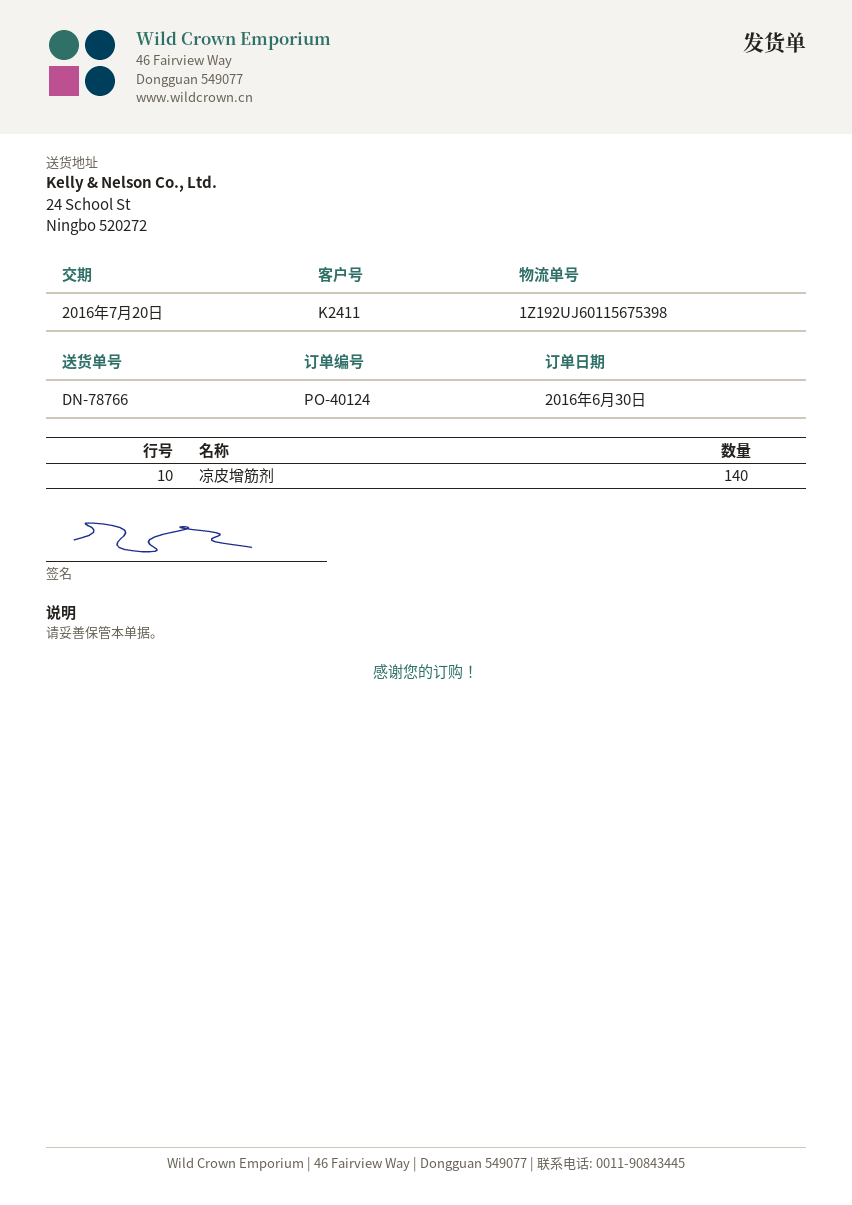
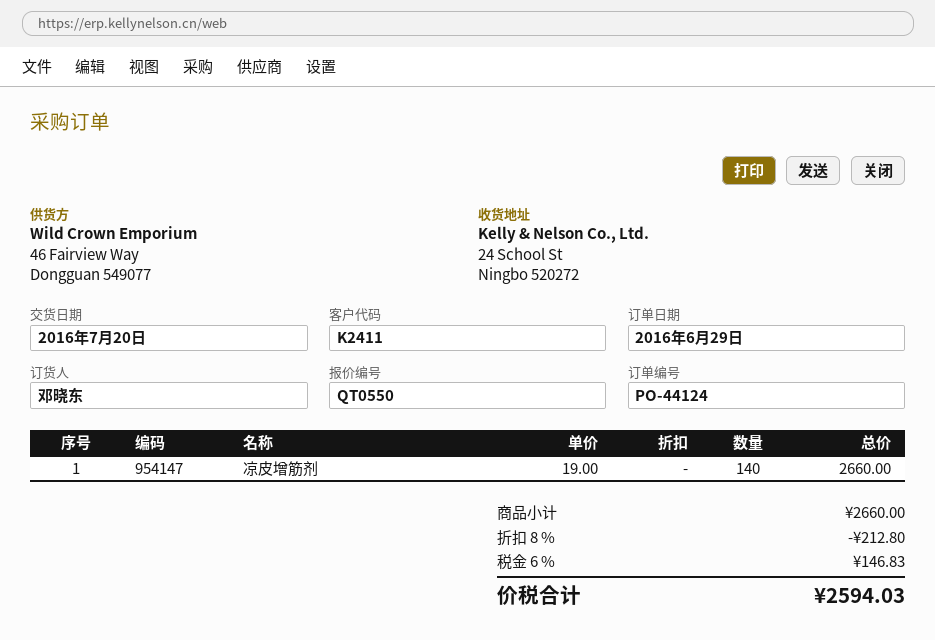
order number: PO-40124 -> PO-44124
order date: 2016-06-30 -> 2016-06-29

